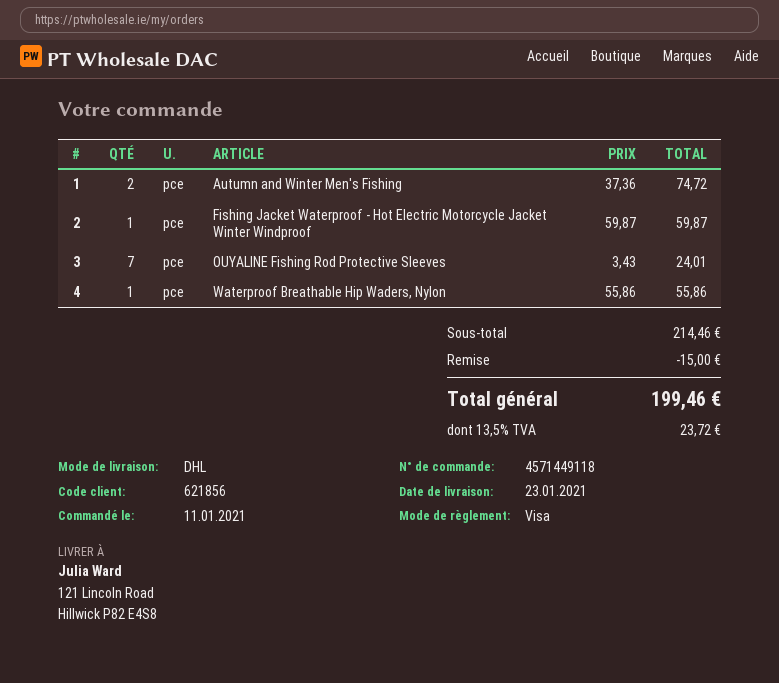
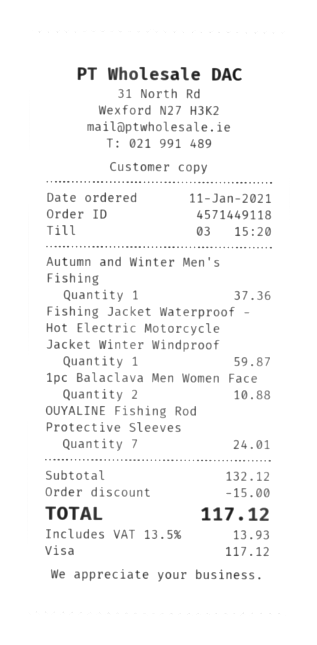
Autumn and Winter Men's Fishing: 2 for 74.72 -> 1 for 37.36
Waterproof Breathable Hip Waders, Nylon: 1 for 55.86 -> none
1pc Balaclava Men Women Face: none -> 2 for 10.88
subtotal: 214.46 -> 132.12
tax: 13.5% = 23.72 -> 13.5% = 13.93
total: 199.46 -> 117.12

